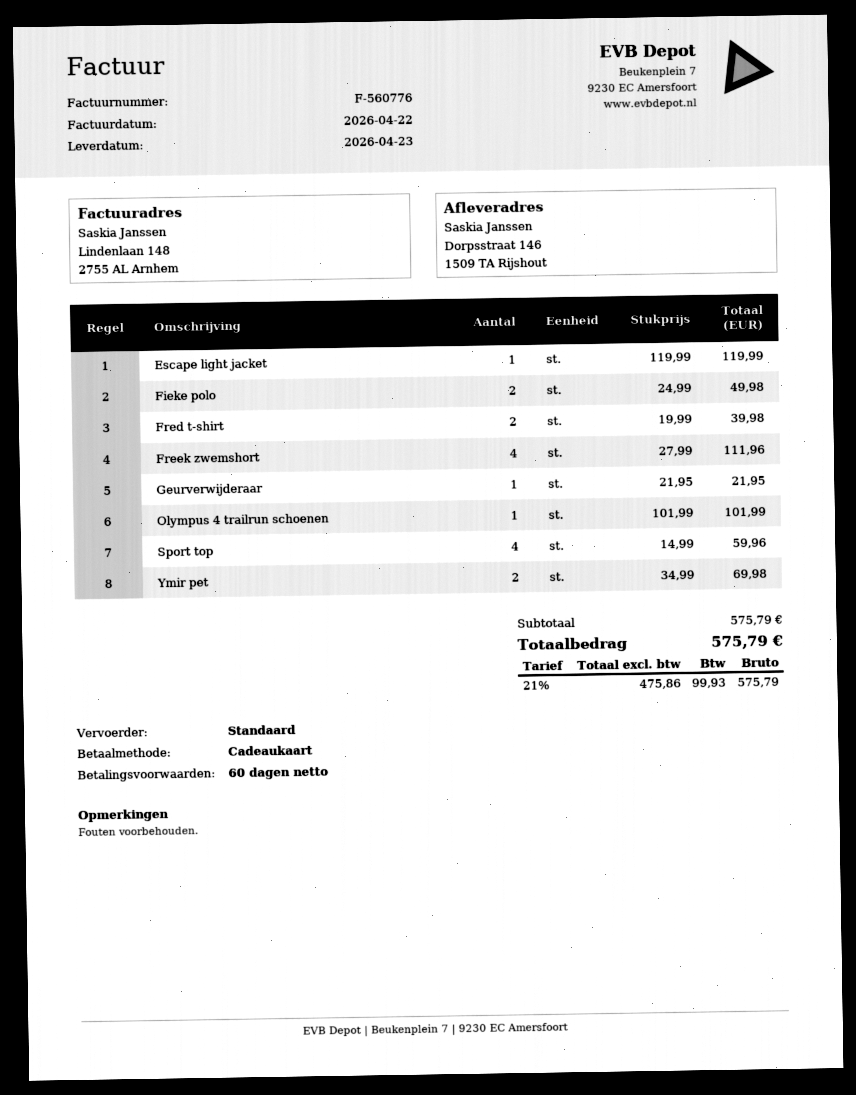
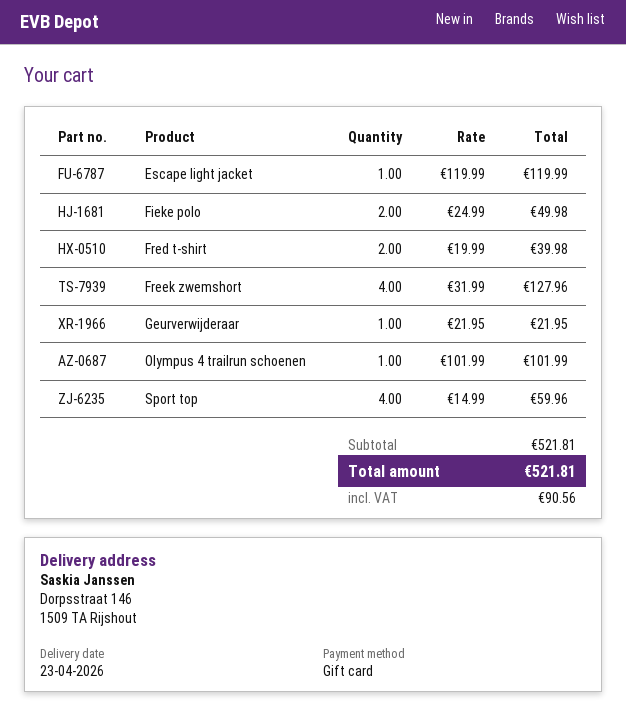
Freek zwemshort: 4 x 27.99 = 111.96 -> 4 x 31.99 = 127.96
Ymir pet: 2 x 34.99 = 69.98 -> none
subtotal: 575.79 -> 521.81
tax: 99.93 -> 90.56
total: 575.79 -> 521.81

